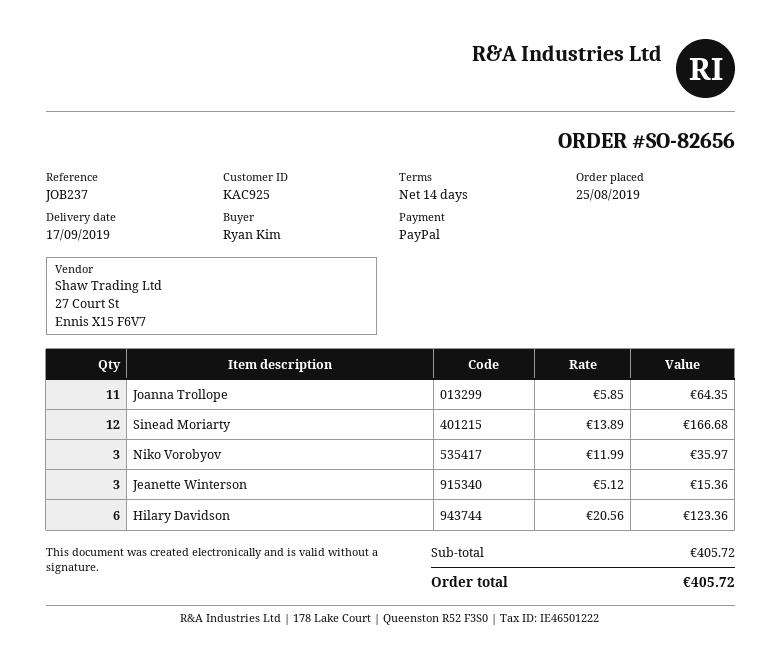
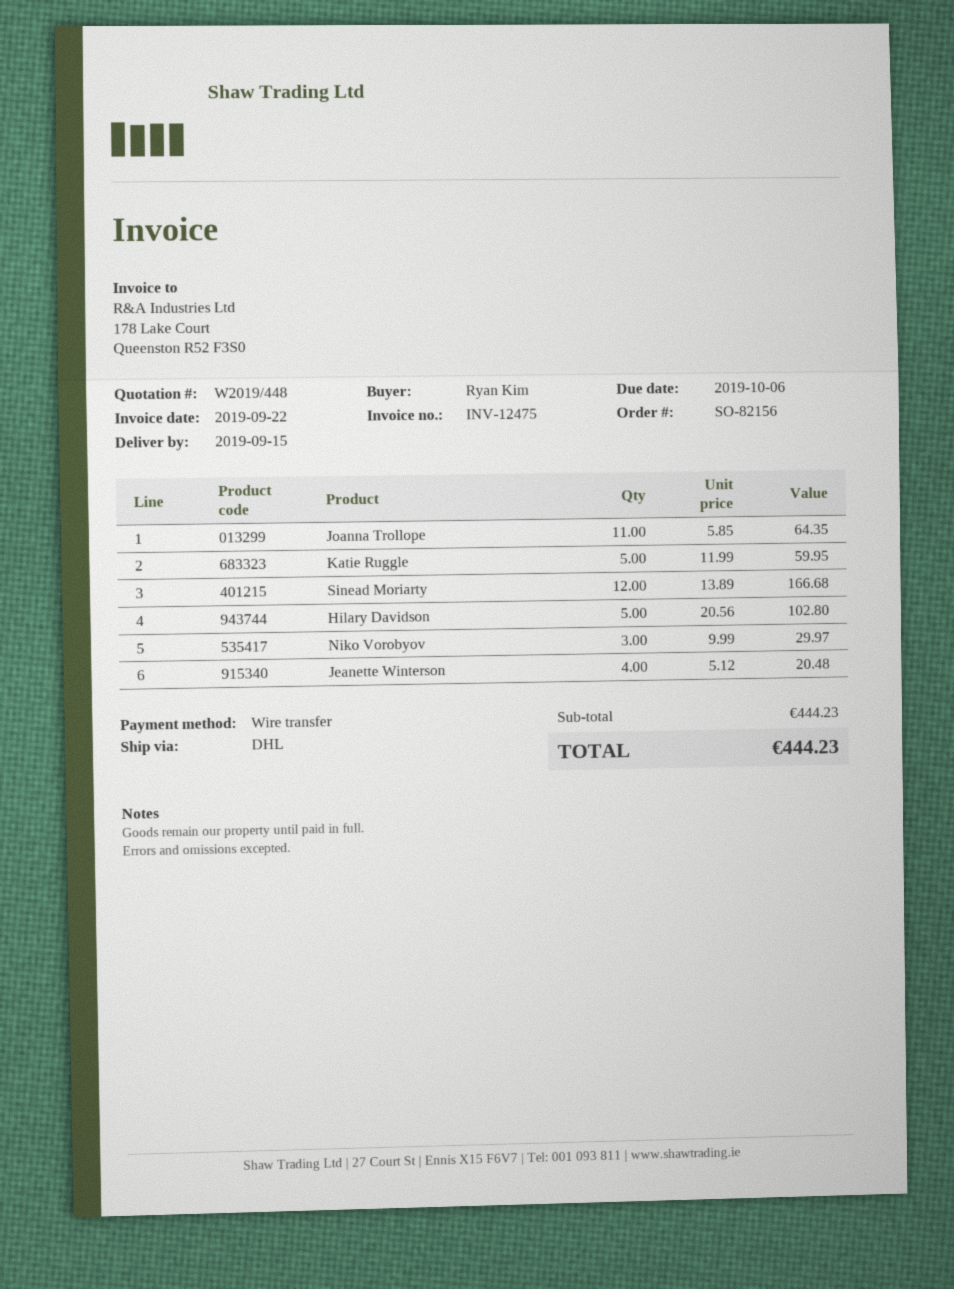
order number: SO-82656 -> SO-82156
delivery date: 2019-09-17 -> 2019-09-15
payment method: PayPal -> bank transfer
Niko Vorobyov: 3 x 11.99 = 35.97 -> 3 x 9.99 = 29.97
Jeanette Winterson: 3 x 5.12 = 15.36 -> 4 x 5.12 = 20.48
Hilary Davidson: 6 x 20.56 = 123.36 -> 5 x 20.56 = 102.80
Katie Ruggle: none -> 5 x 11.99 = 59.95
subtotal: 405.72 -> 444.23
total: 405.72 -> 444.23

